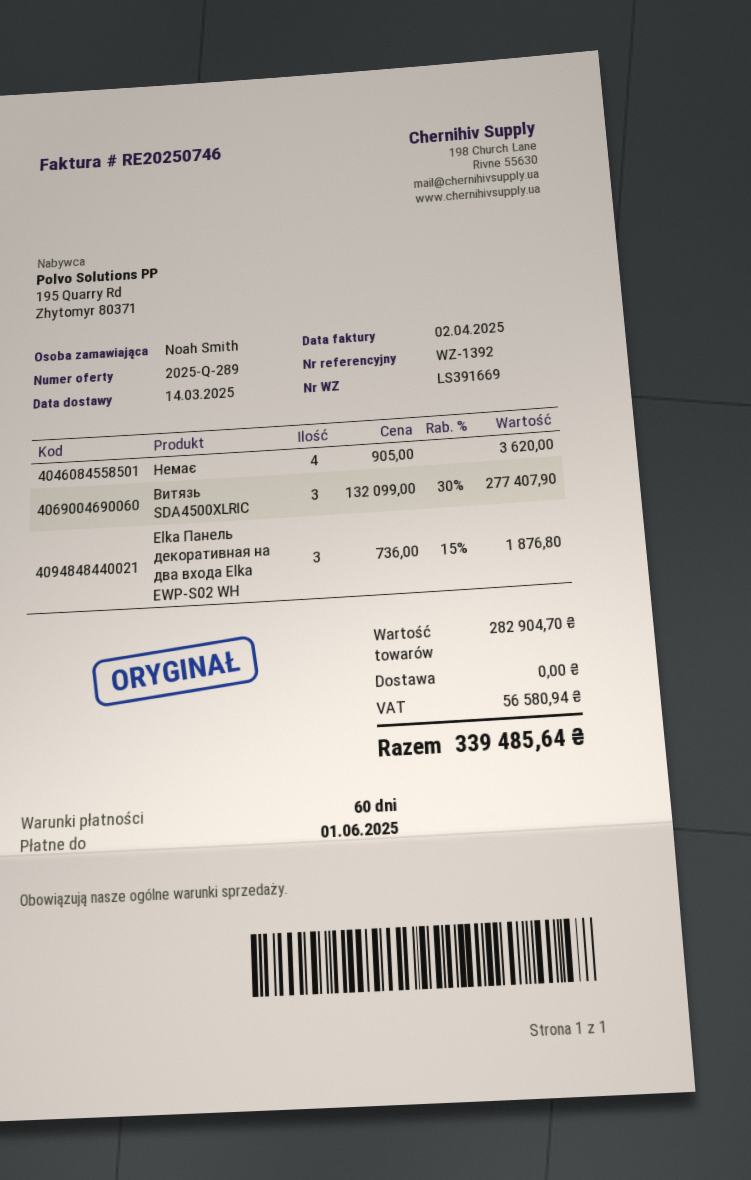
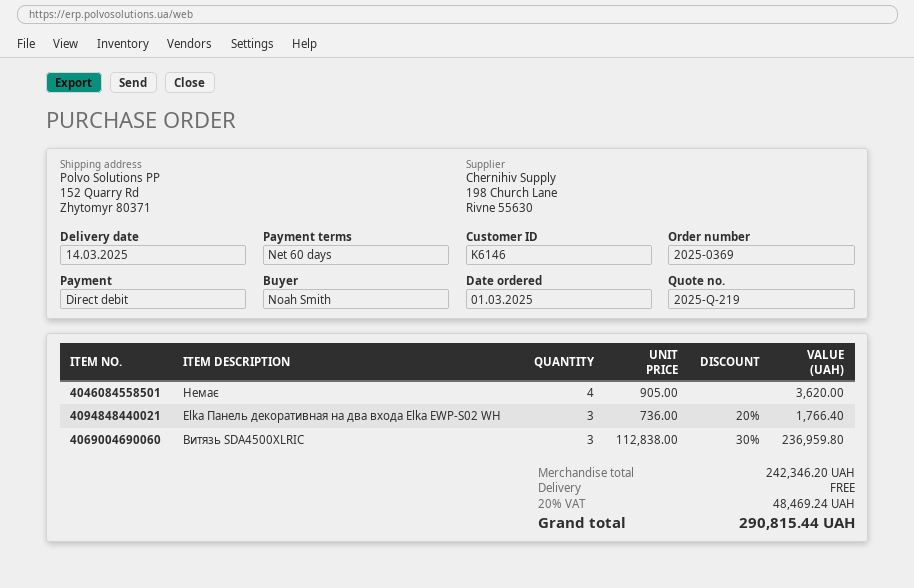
quote number: 2025-Q-289 -> 2025-Q-219
Витязь SDA4500XLRIC: 3 x 132099.00 - 30% = 277407.90 -> 3 x 112838.00 - 30% = 236959.80
Elka Панель декоративная на два входа Elka EWP-S02 WH: 3 x 736.00 - 15% = 1876.80 -> 3 x 736.00 - 20% = 1766.40
subtotal: 282904.70 -> 242346.20
tax: 56580.94 -> 48469.24
total: 339485.64 -> 290815.44

